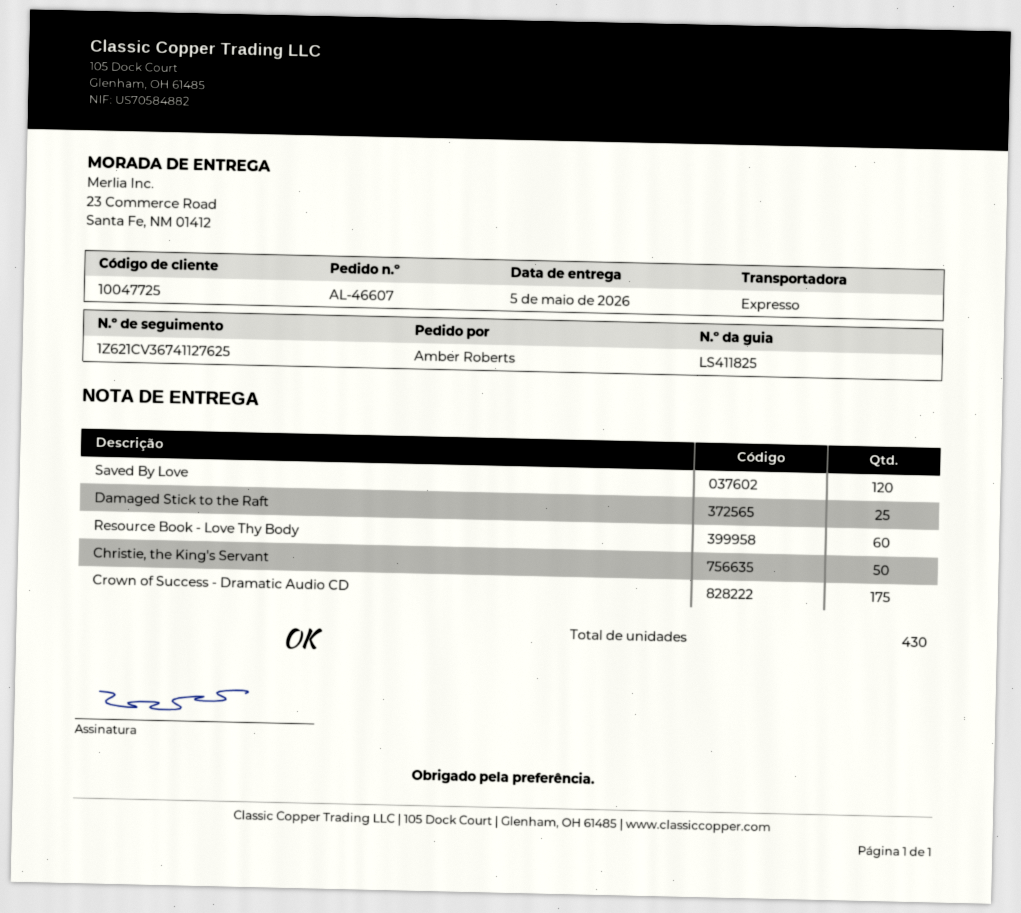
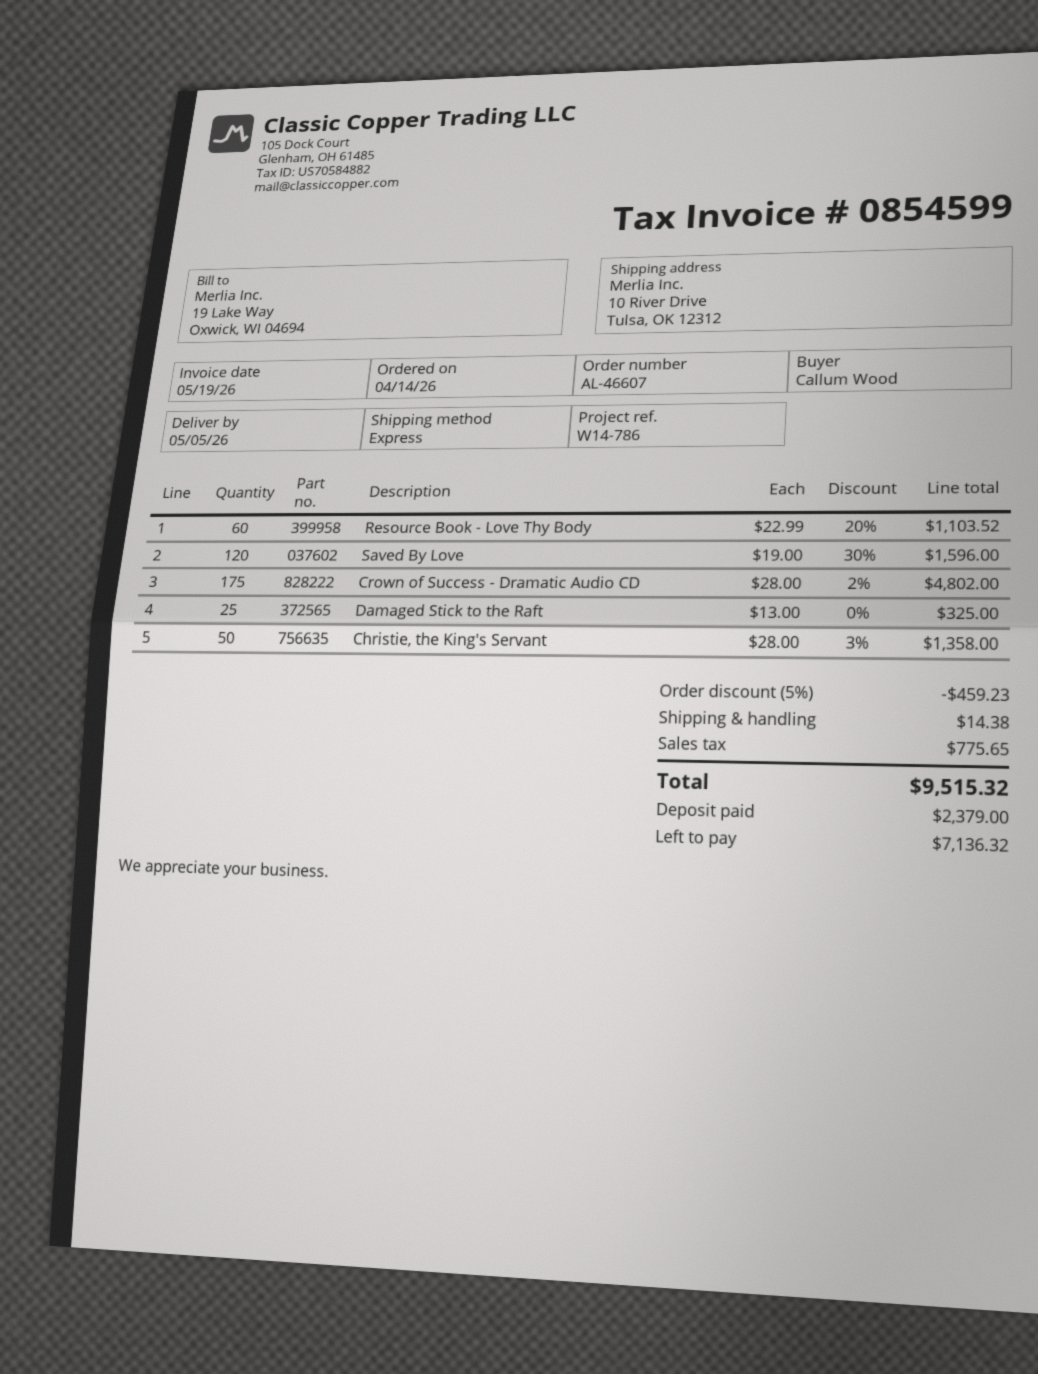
ordered by: Amber Roberts -> Callum Wood
ship to: 23 Commerce Road, Santa Fe, NM 01412 -> 10 River Drive, Tulsa, OK 12312

